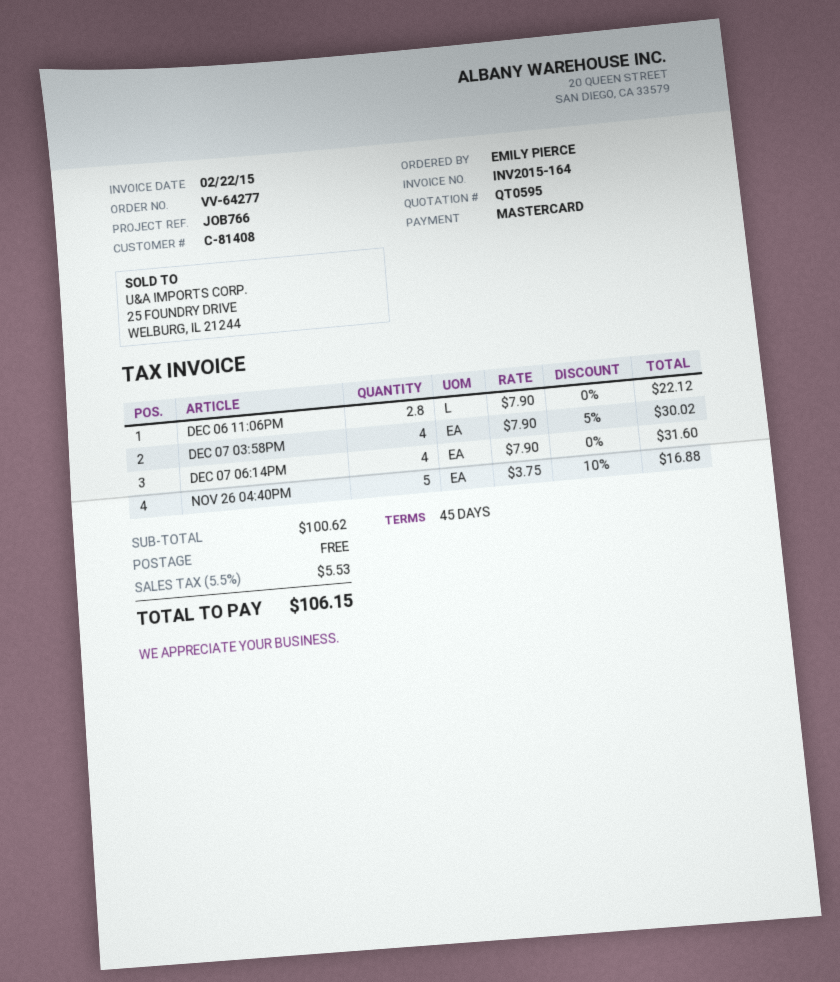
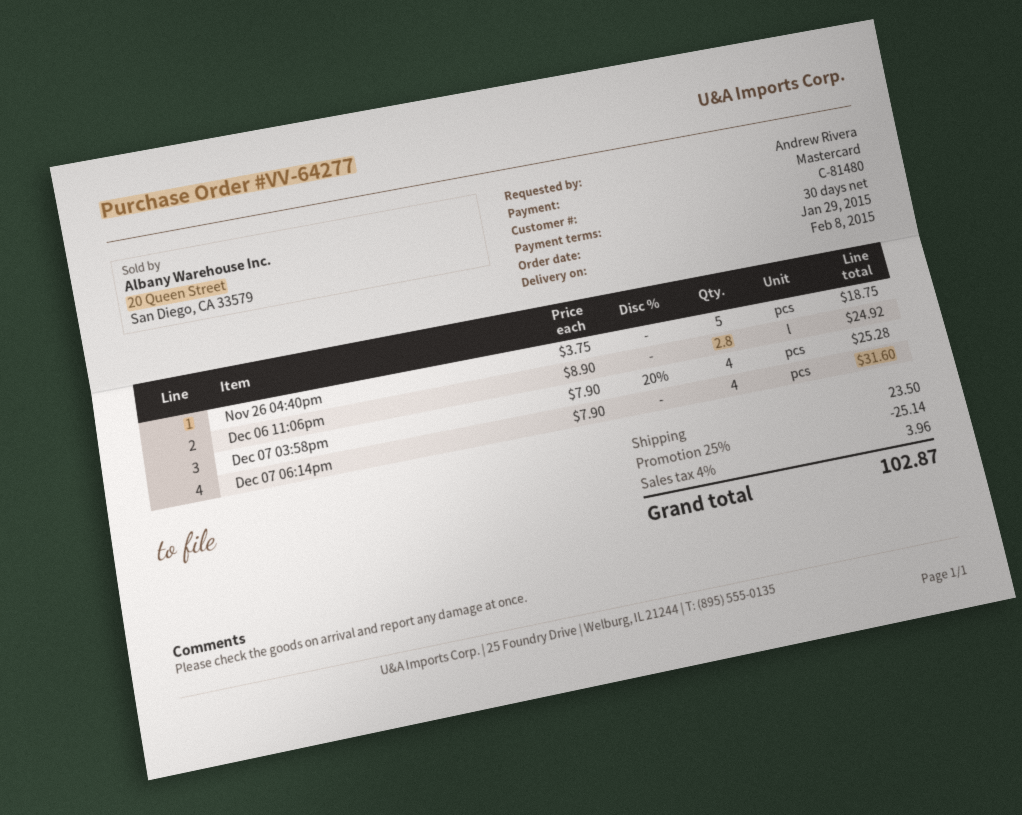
payment terms: 45 days -> 30 days
customer number: C-81408 -> C-81480
ordered by: EMILY PIERCE -> Andrew Rivera
DEC 06 11:06PM: 2.8 x 7.90 = 22.12 -> 2.8 x 8.90 = 24.92
DEC 07 03:58PM: 4 x 7.90 - 5% = 30.02 -> 4 x 7.90 - 20% = 25.28
NOV 26 04:40PM: 5 x 3.75 - 10% = 16.88 -> 5 x 3.75 = 18.75
discount: none -> 25% = 25.14
shipping: 0.00 -> 23.50
tax: 5.5% = 5.53 -> 4% = 3.96
total: 106.15 -> 102.87

